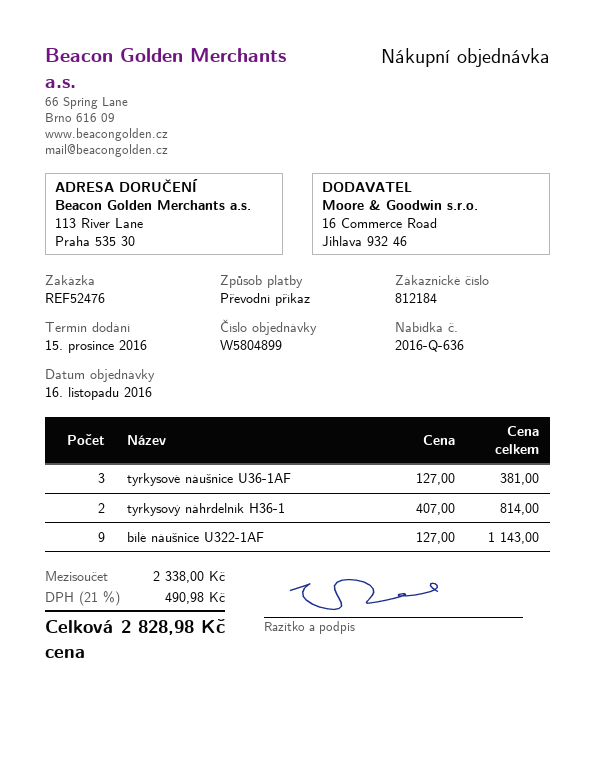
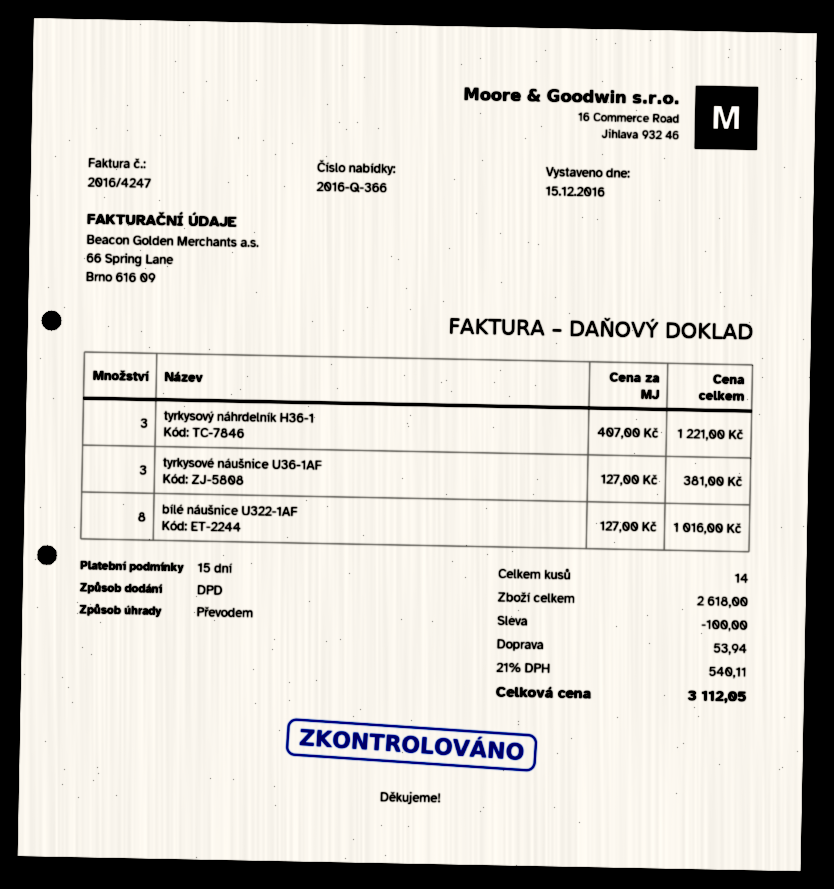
quote number: 2016-Q-636 -> 2016-Q-366
tyrkysový náhrdelník H36-1: 2 x 407.00 = 814.00 -> 3 x 407.00 = 1221.00
bílé náušnice U322-1AF: 9 x 127.00 = 1143.00 -> 8 x 127.00 = 1016.00
subtotal: 2338.00 -> 2618.00
discount: none -> 100.00
shipping: none -> 53.94
tax: 21% = 490.98 -> 21% = 540.11
total: 2828.98 -> 3112.05

